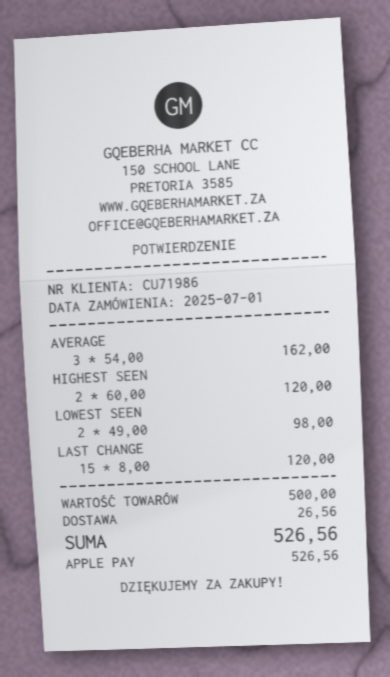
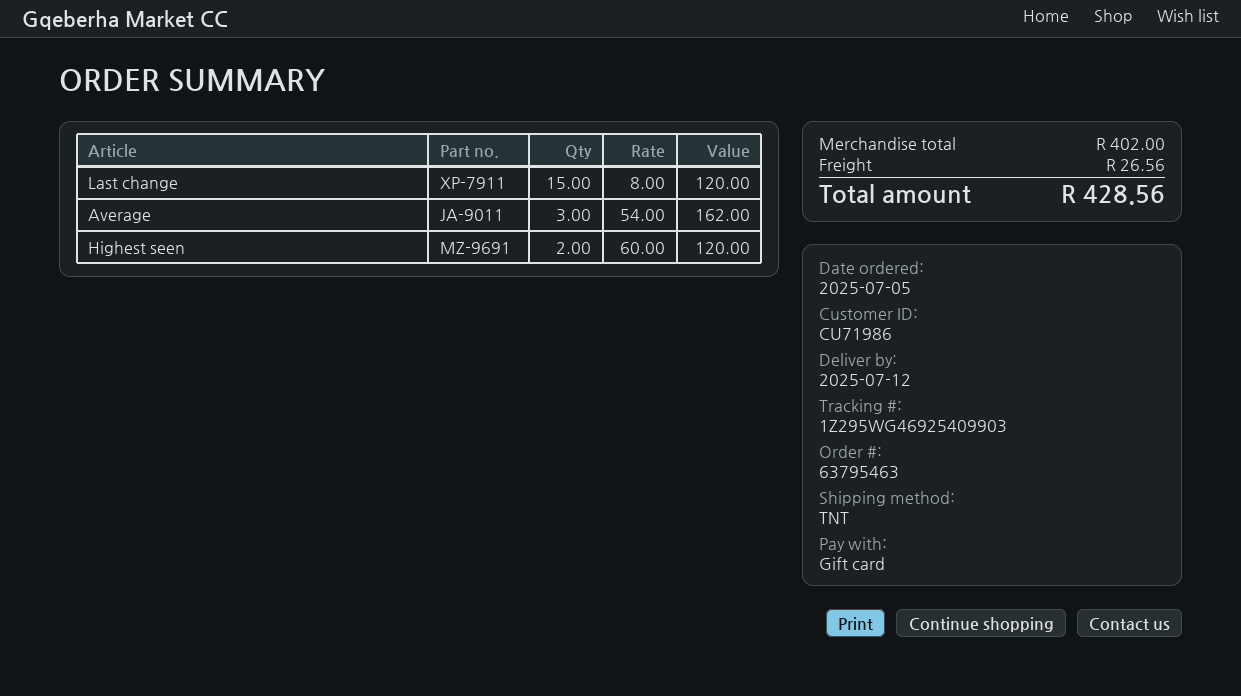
order date: 2025-07-01 -> 2025-07-05
payment method: Apple Pay -> gift card
LOWEST SEEN: 2 x 49.00 = 98.00 -> none
subtotal: 500.00 -> 402.00
total: 526.56 -> 428.56

